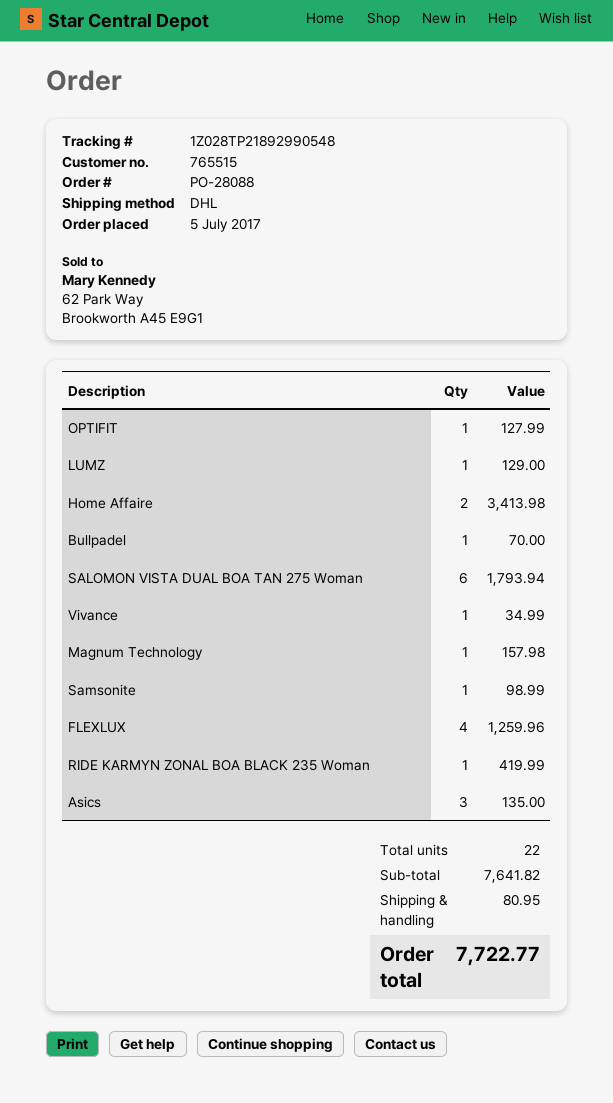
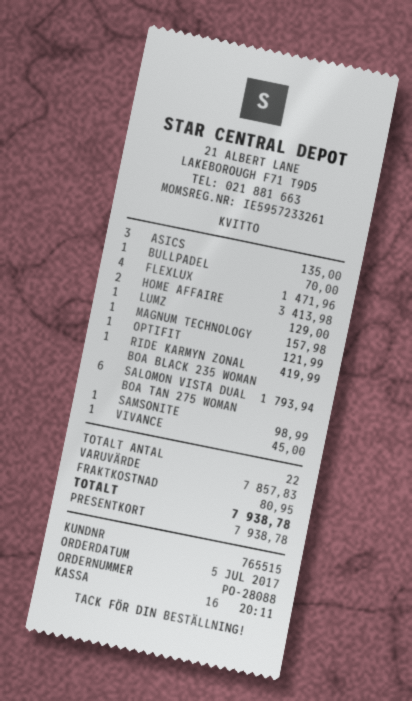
OPTIFIT: 1 for 127.99 -> 1 for 121.99
Vivance: 1 for 34.99 -> 1 for 45.00
FLEXLUX: 4 for 1259.96 -> 4 for 1471.96
subtotal: 7641.82 -> 7857.83
total: 7722.77 -> 7938.78

